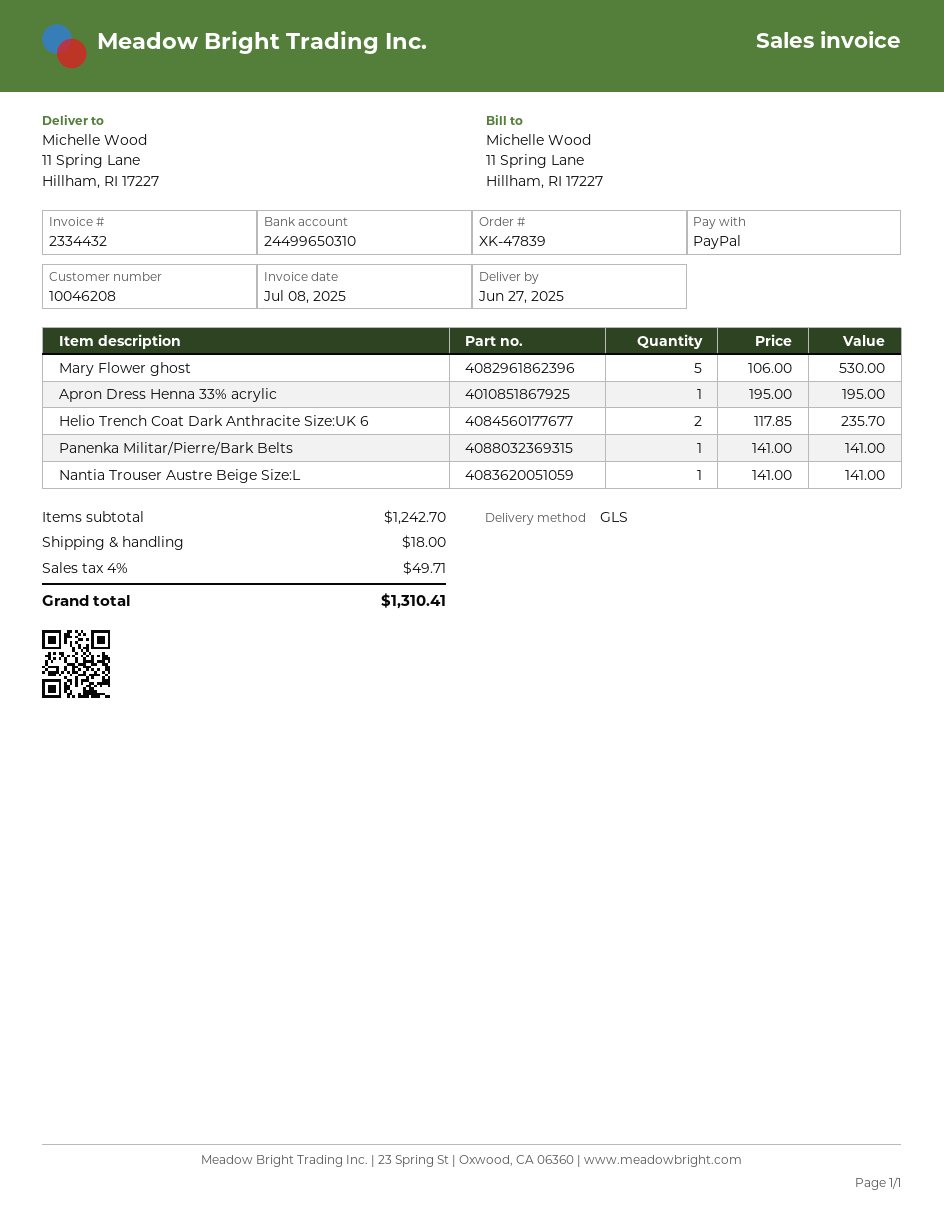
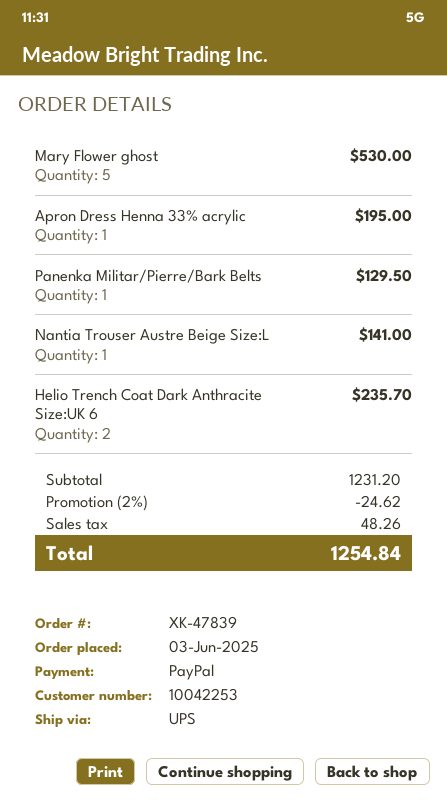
customer number: 10046208 -> 10042253
shipping method: GLS -> UPS
Panenka Militar/Pierre/Bark Belts: 1 for 141.00 -> 1 for 129.50
subtotal: 1242.70 -> 1231.20
discount: none -> 2% = 24.62
shipping: 18.00 -> none
tax: 49.71 -> 48.26
total: 1310.41 -> 1254.84

